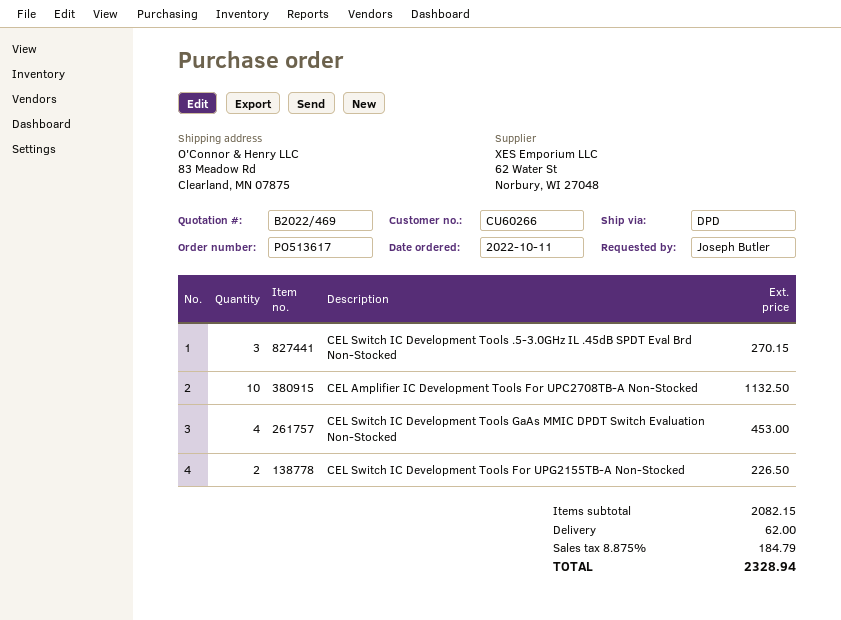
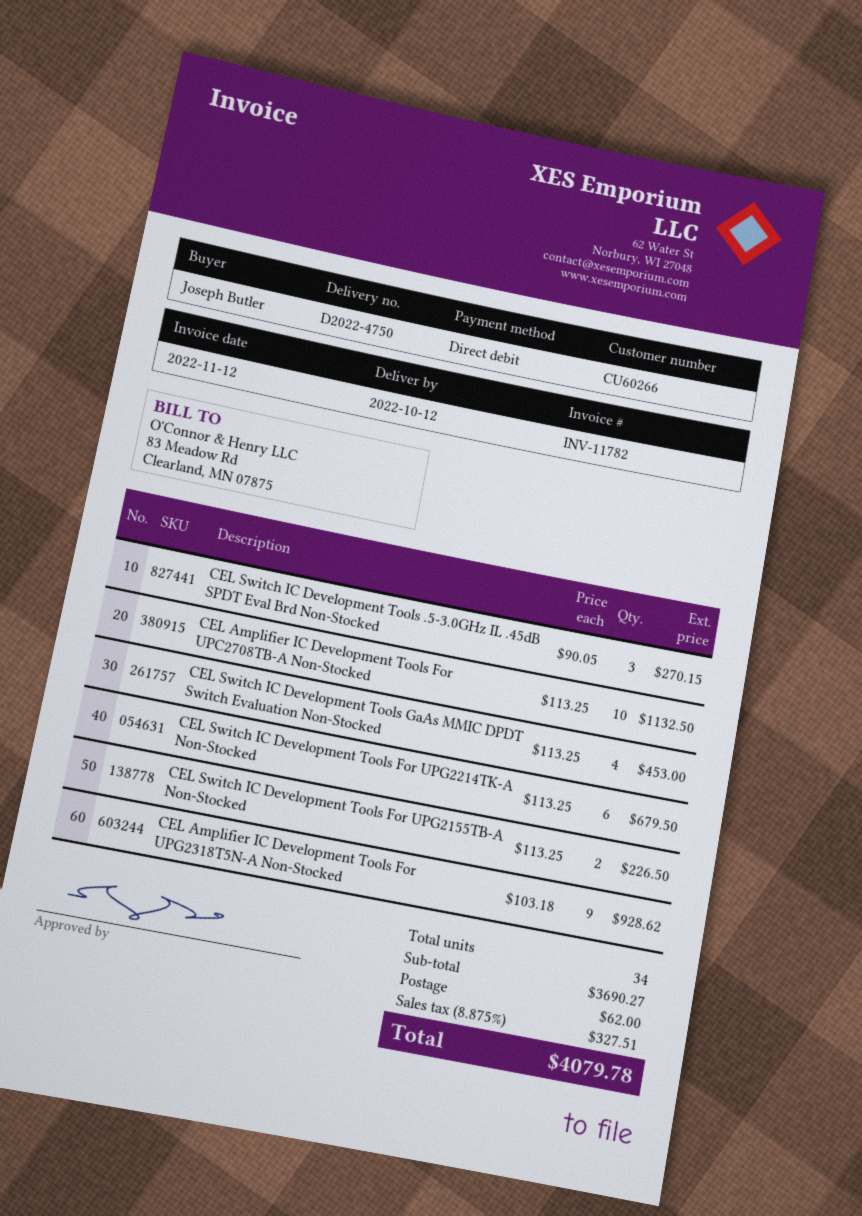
CEL Switch IC Development Tools For UPG2214TK-A Non-Stocked: none -> 6 for 679.50
CEL Amplifier IC Development Tools For UPG2318T5N-A Non-Stocked: none -> 9 for 928.62
subtotal: 2082.15 -> 3690.27
tax: 8.875% = 184.79 -> 8.875% = 327.51
total: 2328.94 -> 4079.78

